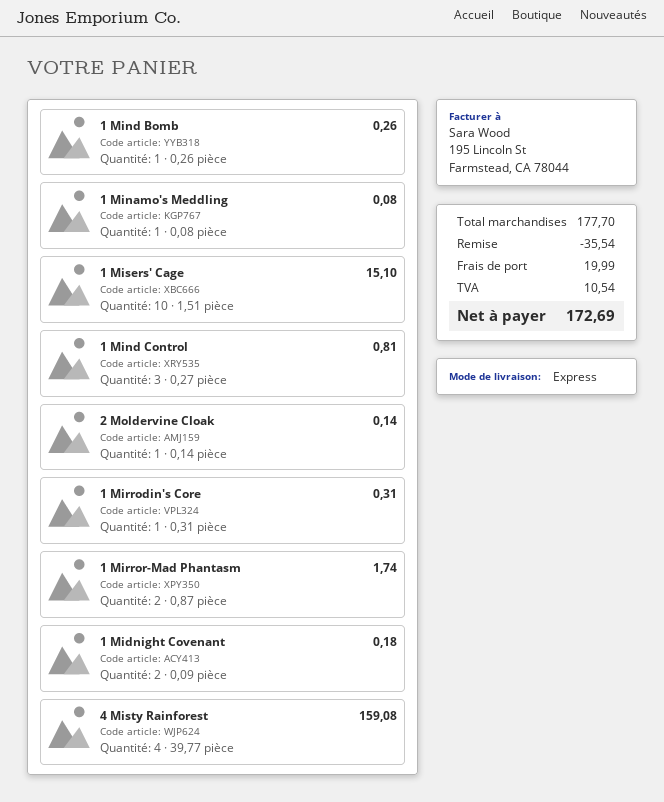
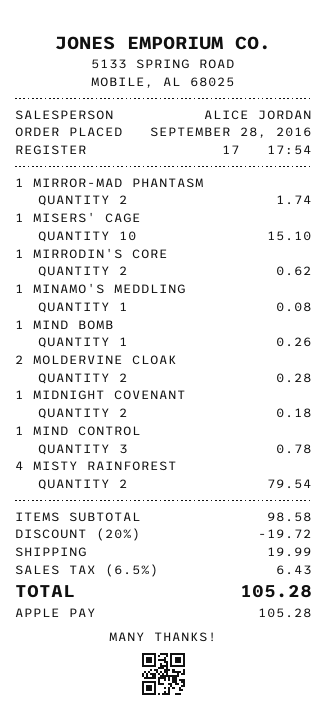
1 Mind Control: 3 for 0.81 -> 3 for 0.78
2 Moldervine Cloak: 1 for 0.14 -> 2 for 0.28
1 Mirrodin's Core: 1 for 0.31 -> 2 for 0.62
4 Misty Rainforest: 4 for 159.08 -> 2 for 79.54
subtotal: 177.70 -> 98.58
discount: 35.54 -> 19.72
tax: 10.54 -> 6.43
total: 172.69 -> 105.28

